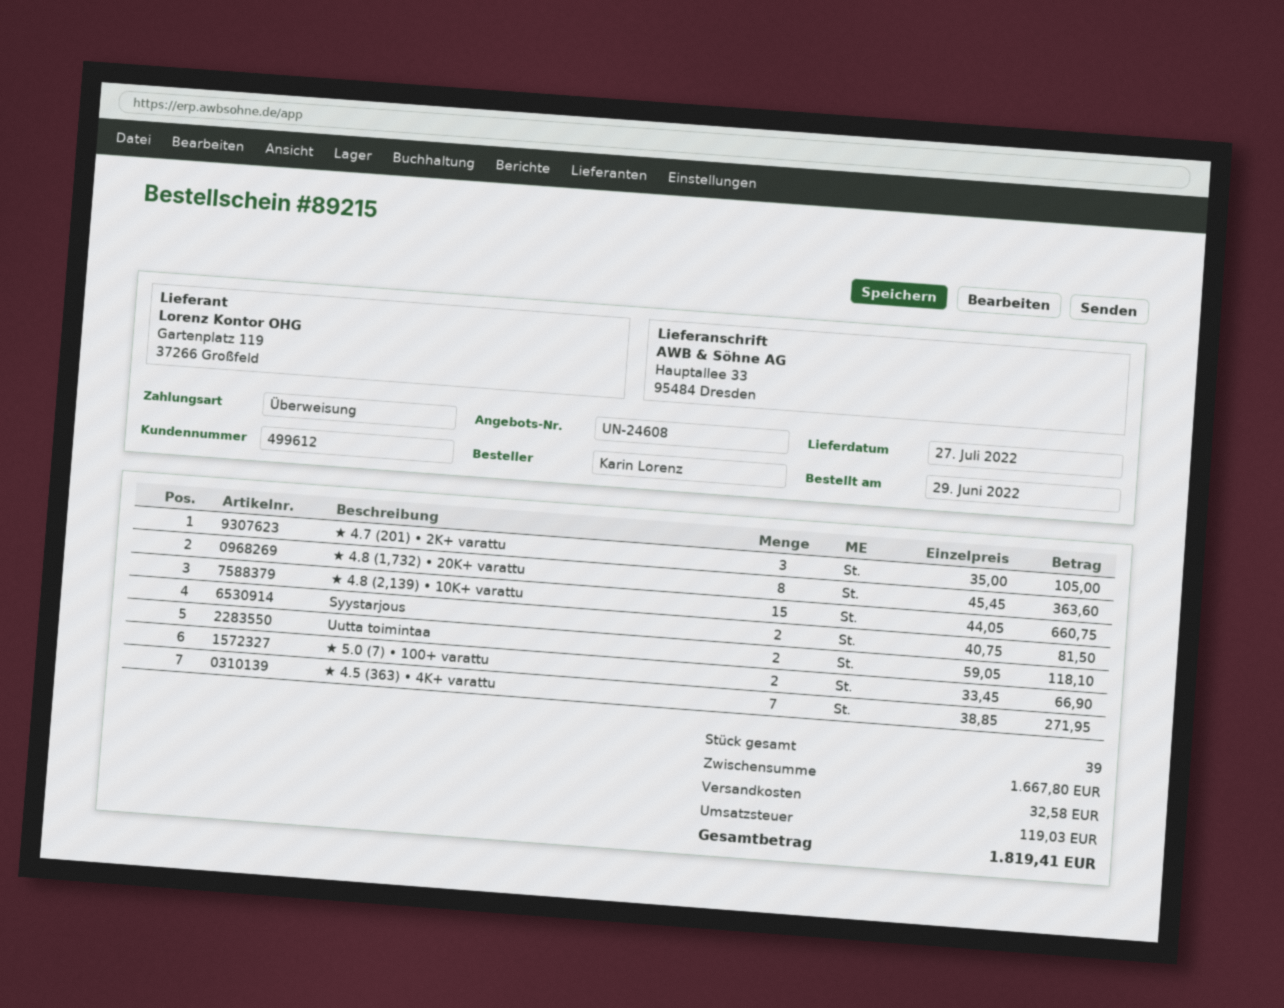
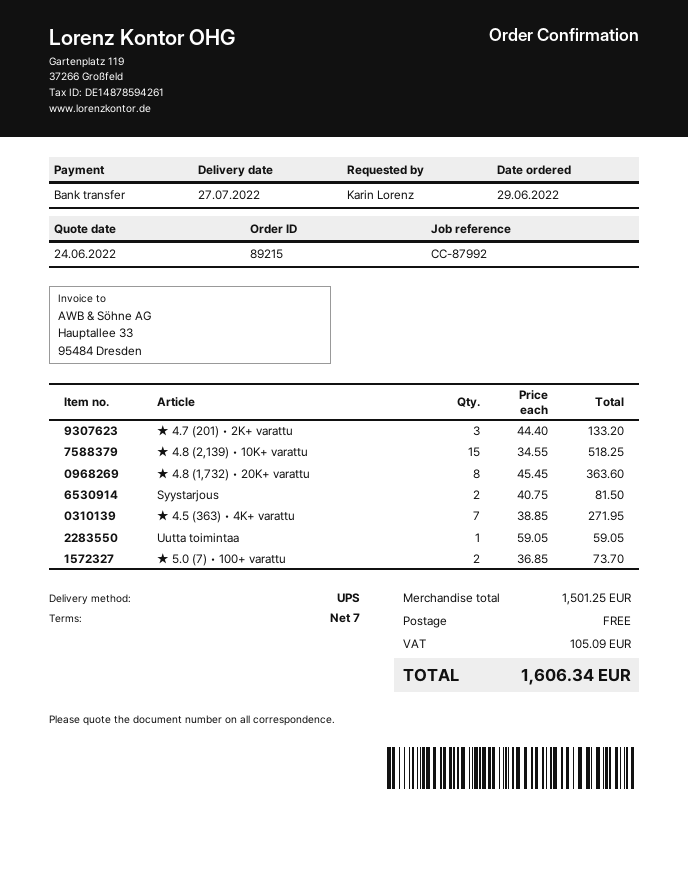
★ 4.7 (201) • 2K+ varattu: 3 x 35.00 = 105.00 -> 3 x 44.40 = 133.20
★ 4.8 (2,139) • 10K+ varattu: 15 x 44.05 = 660.75 -> 15 x 34.55 = 518.25
Uutta toimintaa: 2 x 59.05 = 118.10 -> 1 x 59.05 = 59.05
★ 5.0 (7) • 100+ varattu: 2 x 33.45 = 66.90 -> 2 x 36.85 = 73.70
subtotal: 1667.80 -> 1501.25
shipping: 32.58 -> 0.00
tax: 119.03 -> 105.09
total: 1819.41 -> 1606.34

